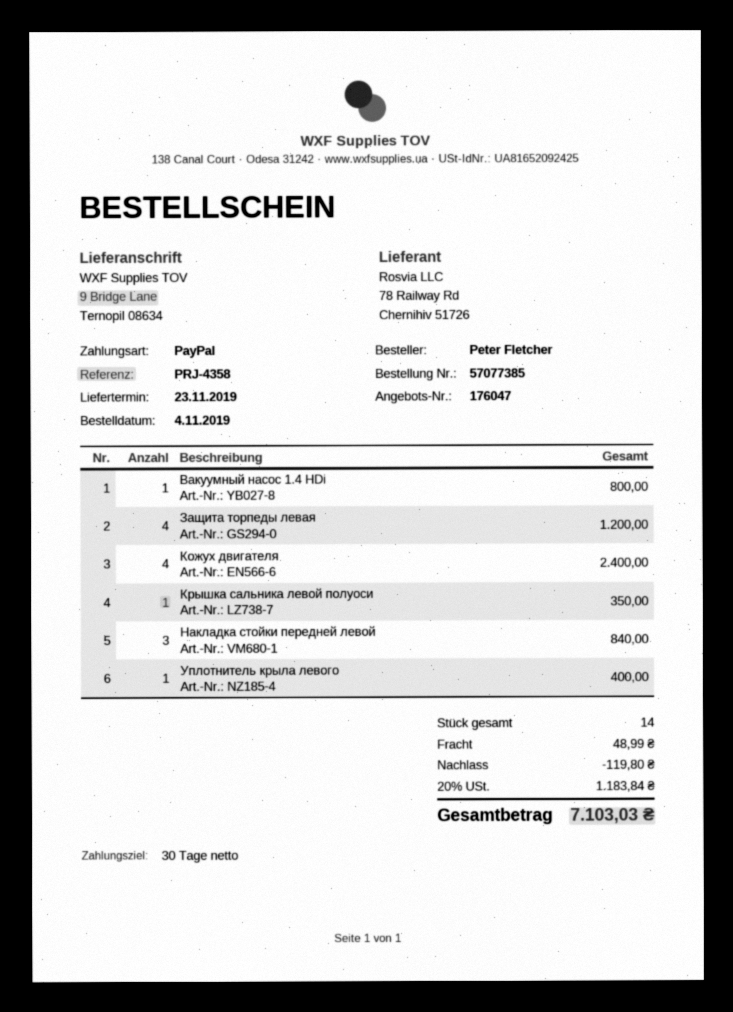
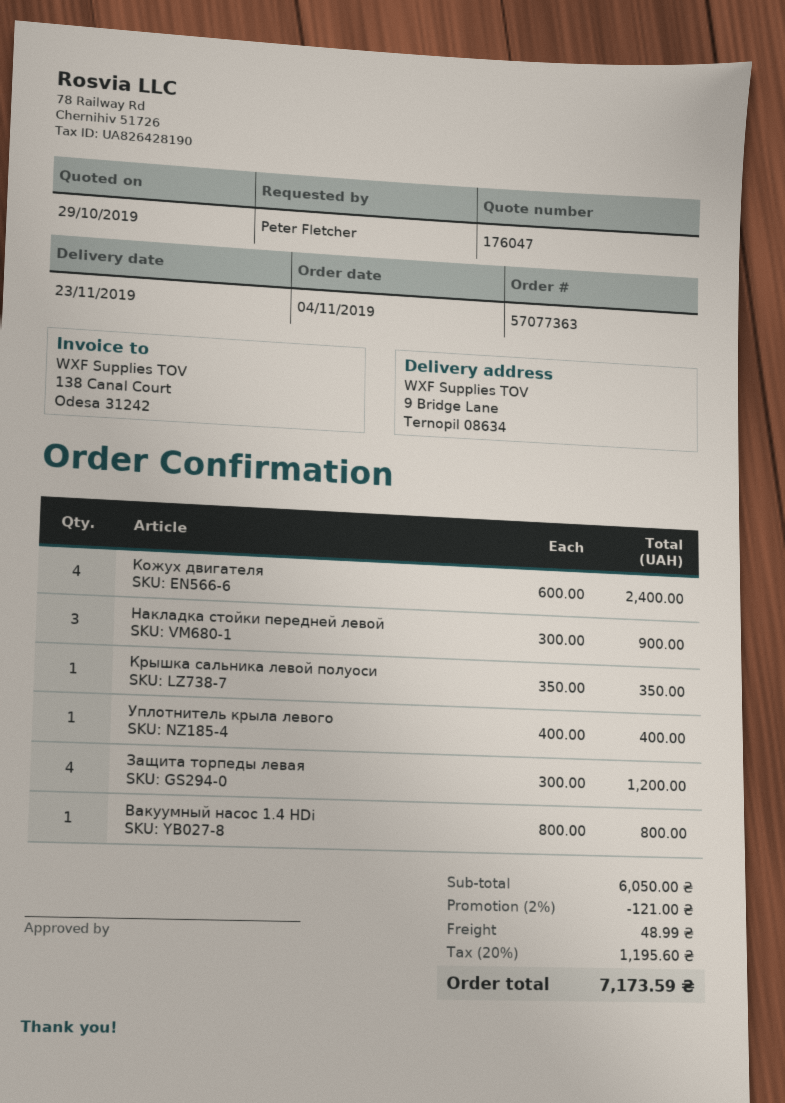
order number: 57077385 -> 57077363
Накладка стойки передней левой: 3 for 840.00 -> 3 for 900.00
discount: 119.80 -> 121.00
tax: 20% = 1183.84 -> 20% = 1195.60
total: 7103.03 -> 7173.59

